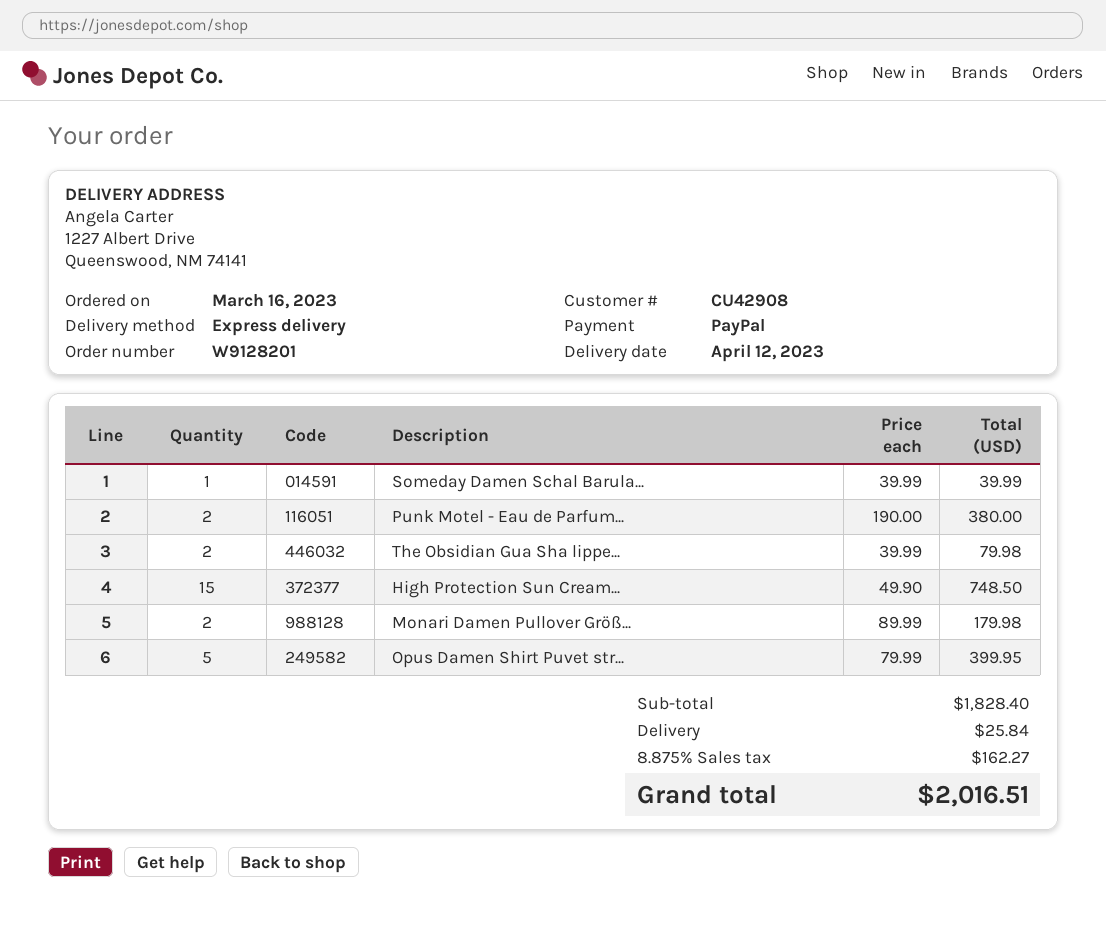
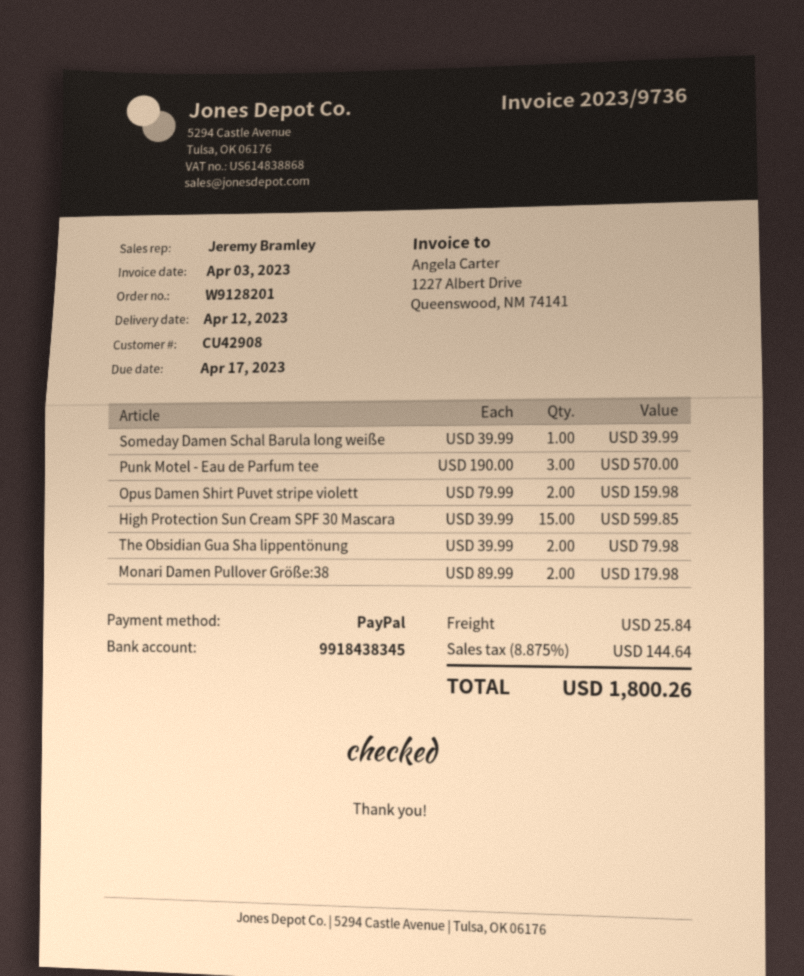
Punk Motel - Eau de Parfum...: 2 x 190.00 = 380.00 -> 3 x 190.00 = 570.00
High Protection Sun Cream...: 15 x 49.90 = 748.50 -> 15 x 39.99 = 599.85
Opus Damen Shirt Puvet str...: 5 x 79.99 = 399.95 -> 2 x 79.99 = 159.98
tax: 8.875% = 162.27 -> 8.875% = 144.64
total: 2016.51 -> 1800.26

